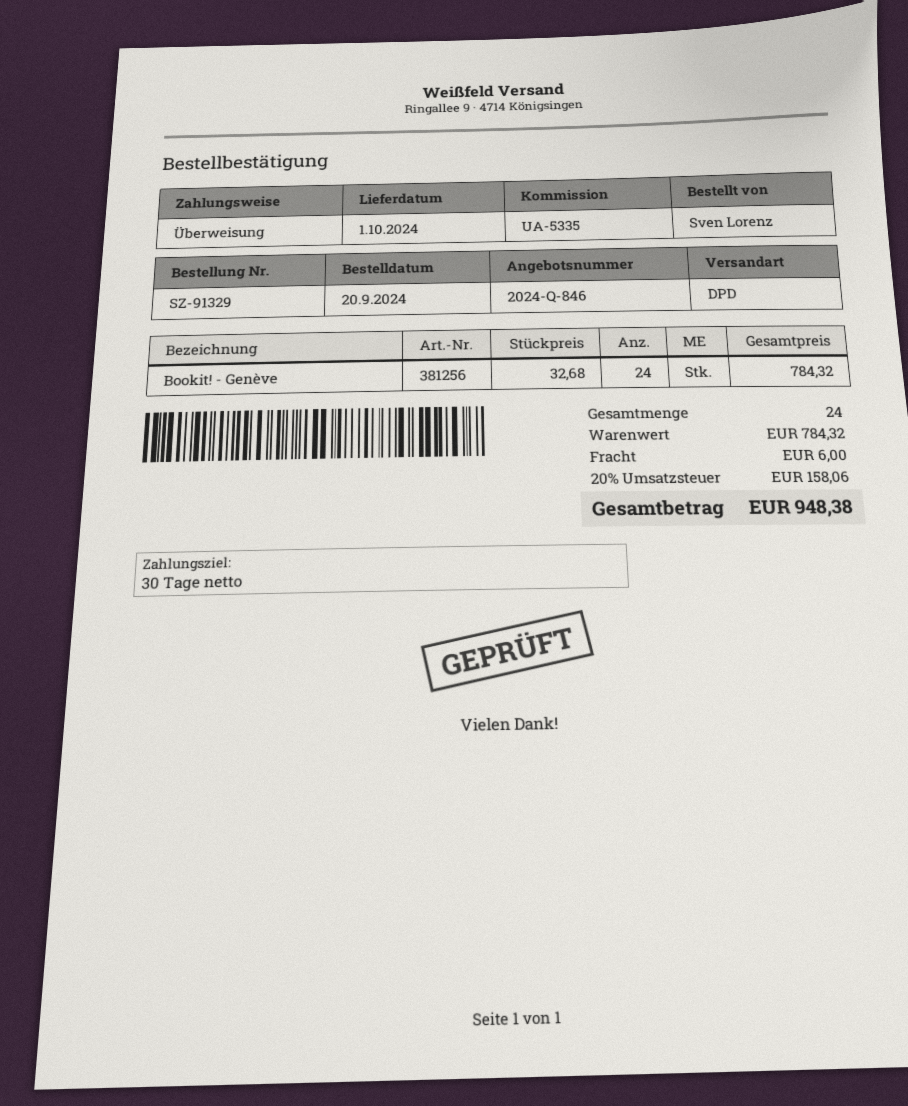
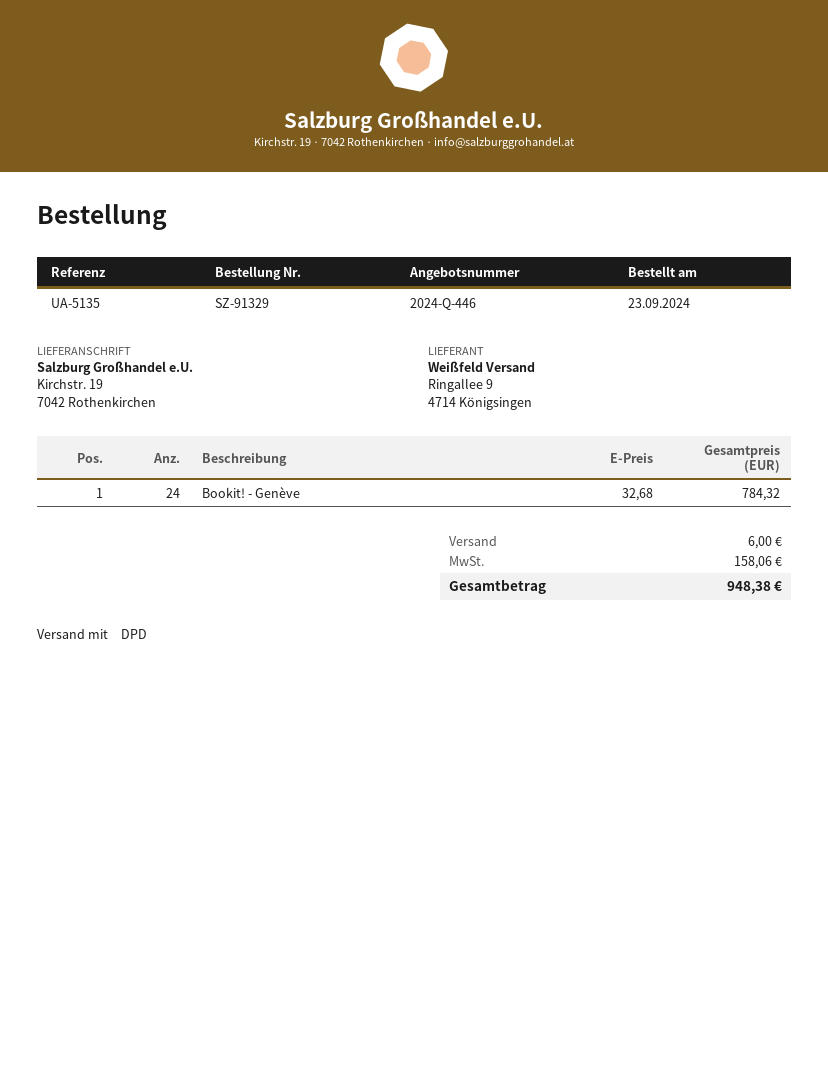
quote number: 2024-Q-846 -> 2024-Q-446
order date: 2024-09-20 -> 2024-09-23
reference: UA-5335 -> UA-5135

